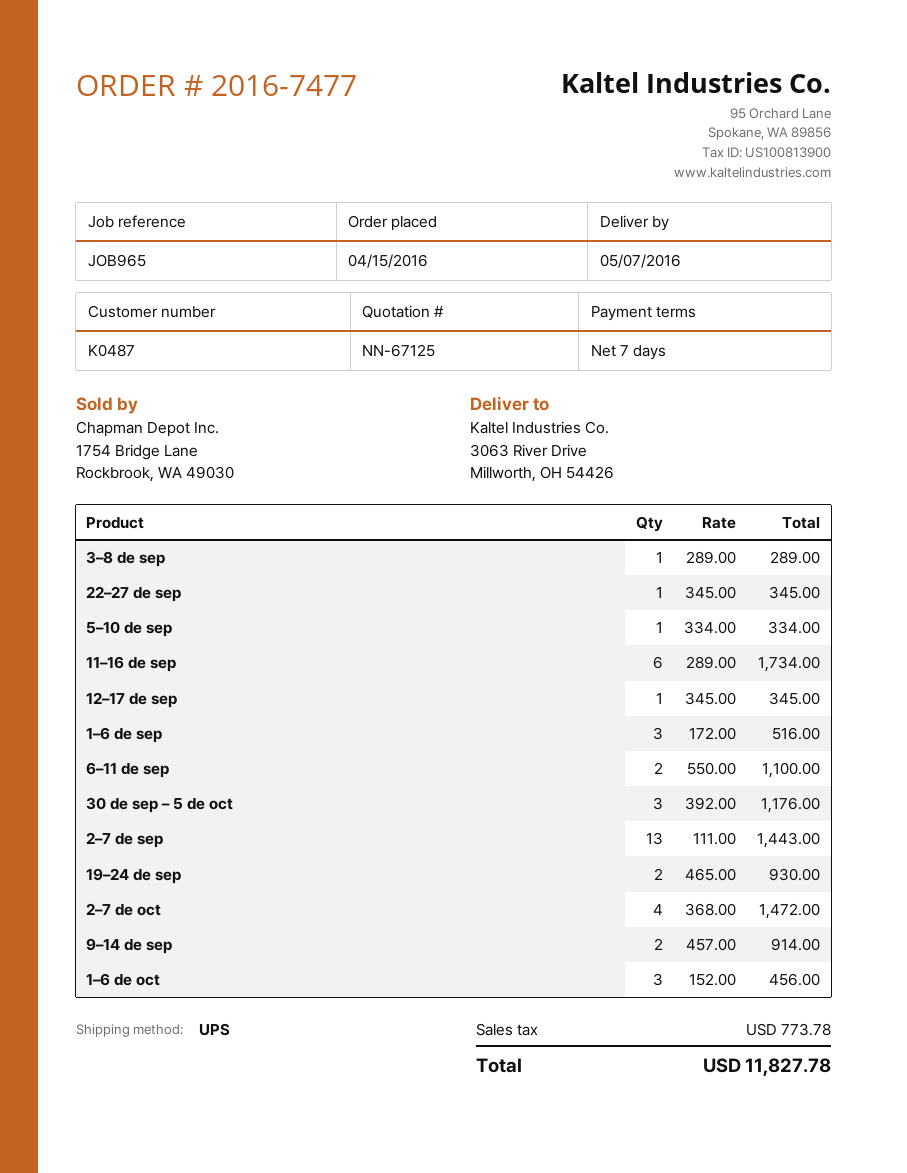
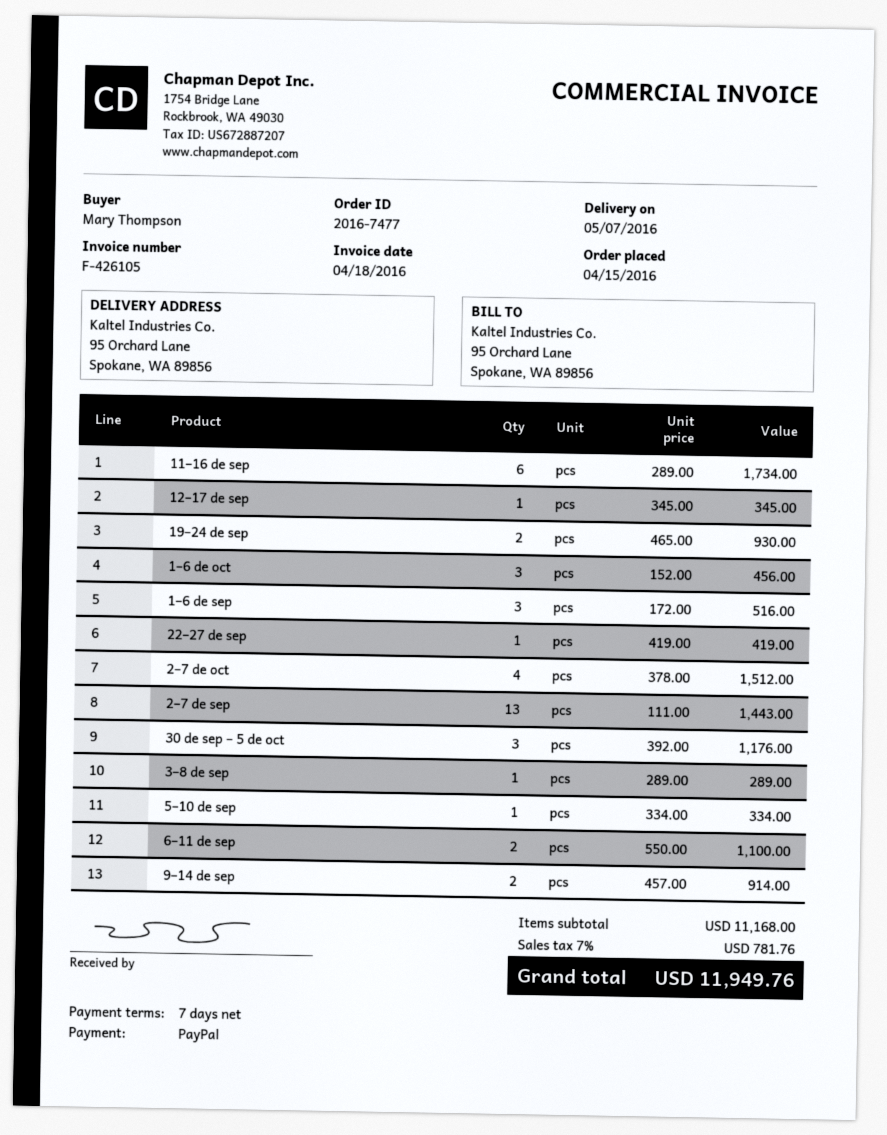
ship to: 3063 River Drive, Millworth, OH 54426 -> 95 Orchard Lane, Spokane, WA 89856
22–27 de sep: 1 x 345.00 = 345.00 -> 1 x 419.00 = 419.00
2–7 de oct: 4 x 368.00 = 1472.00 -> 4 x 378.00 = 1512.00
tax: 773.78 -> 781.76
total: 11827.78 -> 11949.76

